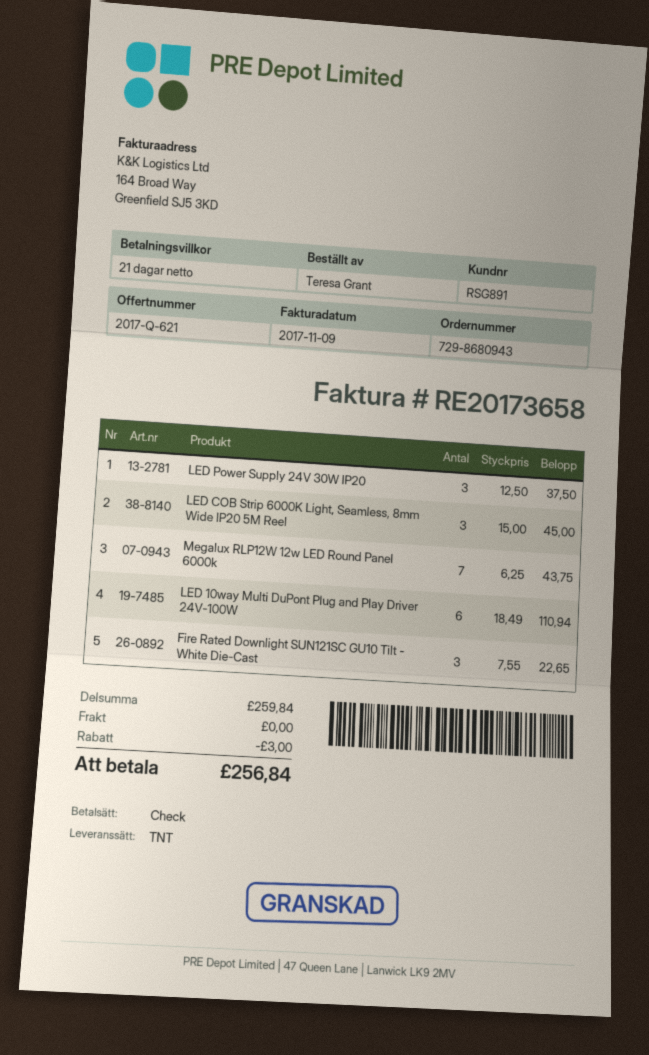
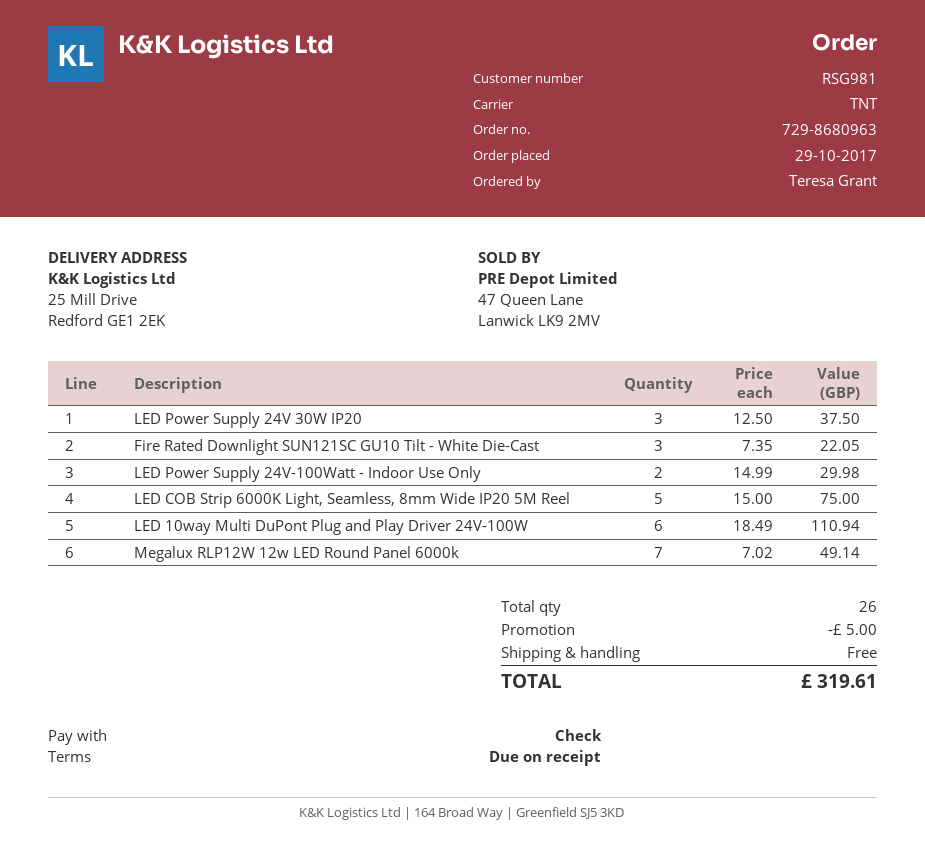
order number: 729-8680943 -> 729-8680963
payment terms: 21 days -> on receipt
customer number: RSG891 -> RSG981
LED COB Strip 6000K Light, Seamless, 8mm Wide IP20 5M Reel: 3 x 15.00 = 45.00 -> 5 x 15.00 = 75.00
Megalux RLP12W 12w LED Round Panel 6000k: 7 x 6.25 = 43.75 -> 7 x 7.02 = 49.14
Fire Rated Downlight SUN121SC GU10 Tilt - White Die-Cast: 3 x 7.55 = 22.65 -> 3 x 7.35 = 22.05
LED Power Supply 24V-100Watt - Indoor Use Only: none -> 2 x 14.99 = 29.98
discount: 3.00 -> 5.00
total: 256.84 -> 319.61

